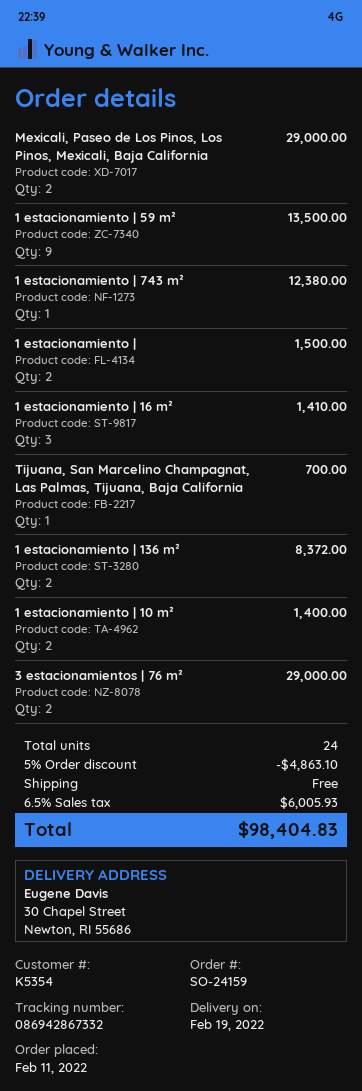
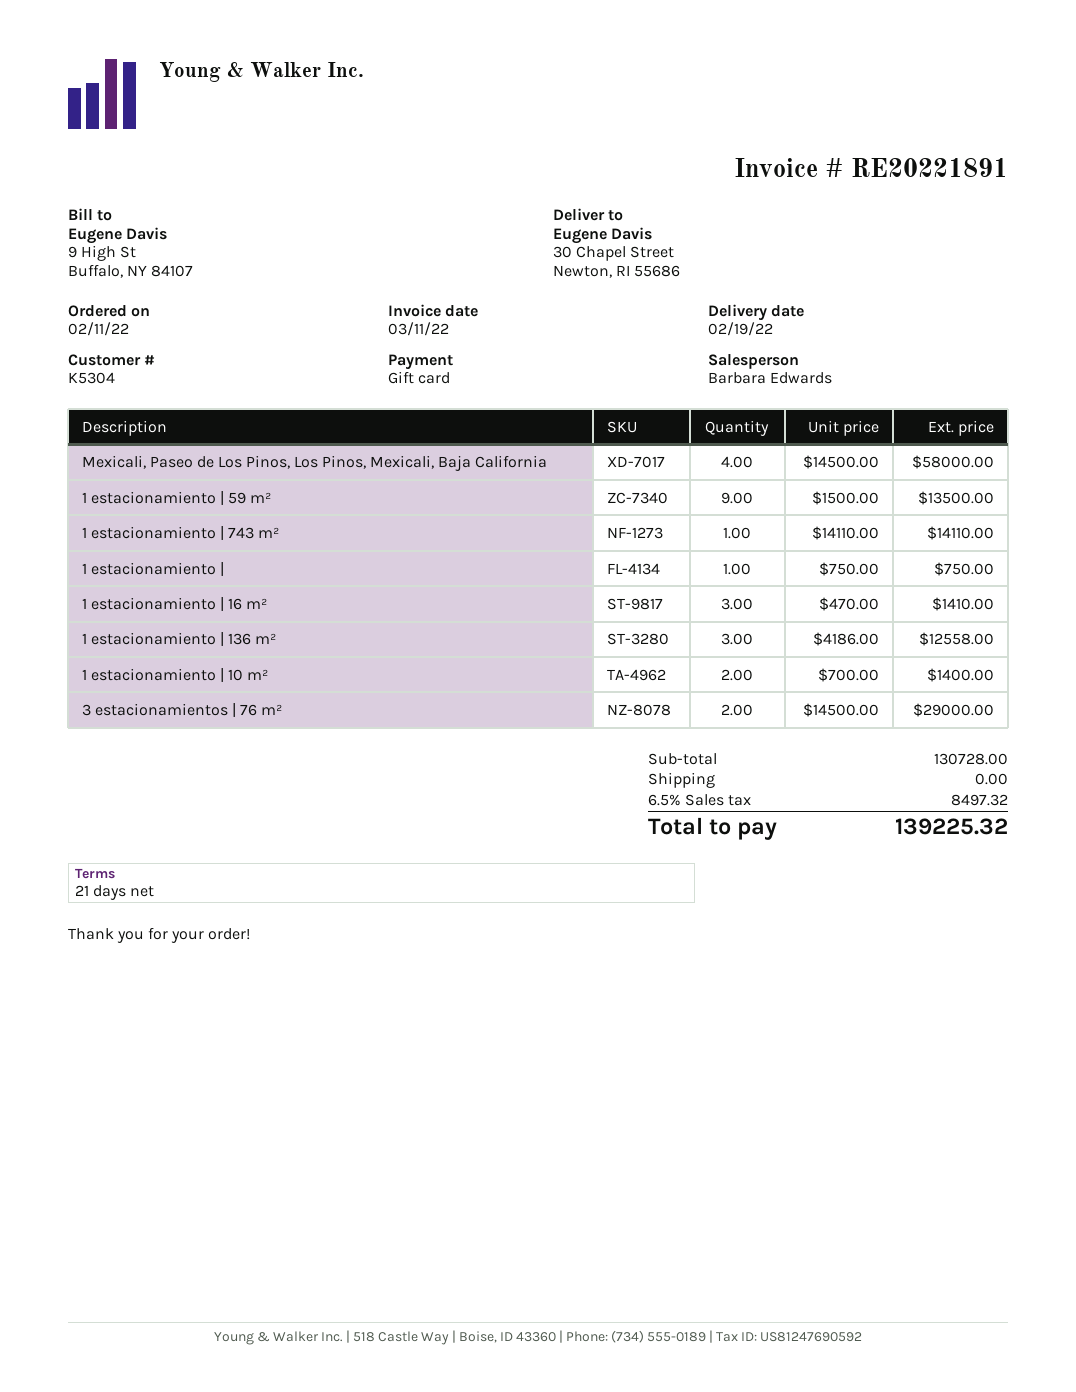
customer number: K5354 -> K5304
Mexicali, Paseo de Los Pinos, Los Pinos, Mexicali, Baja California: 2 for 29000.00 -> 4 for 58000.00
1 estacionamiento | 743 m²: 1 for 12380.00 -> 1 for 14110.00
1 estacionamiento |: 2 for 1500.00 -> 1 for 750.00
Tijuana, San Marcelino Champagnat, Las Palmas, Tijuana, Baja California: 1 for 700.00 -> none
1 estacionamiento | 136 m²: 2 for 8372.00 -> 3 for 12558.00
discount: 5% = 4863.10 -> none
tax: 6.5% = 6005.93 -> 6.5% = 8497.32
total: 98404.83 -> 139225.32

